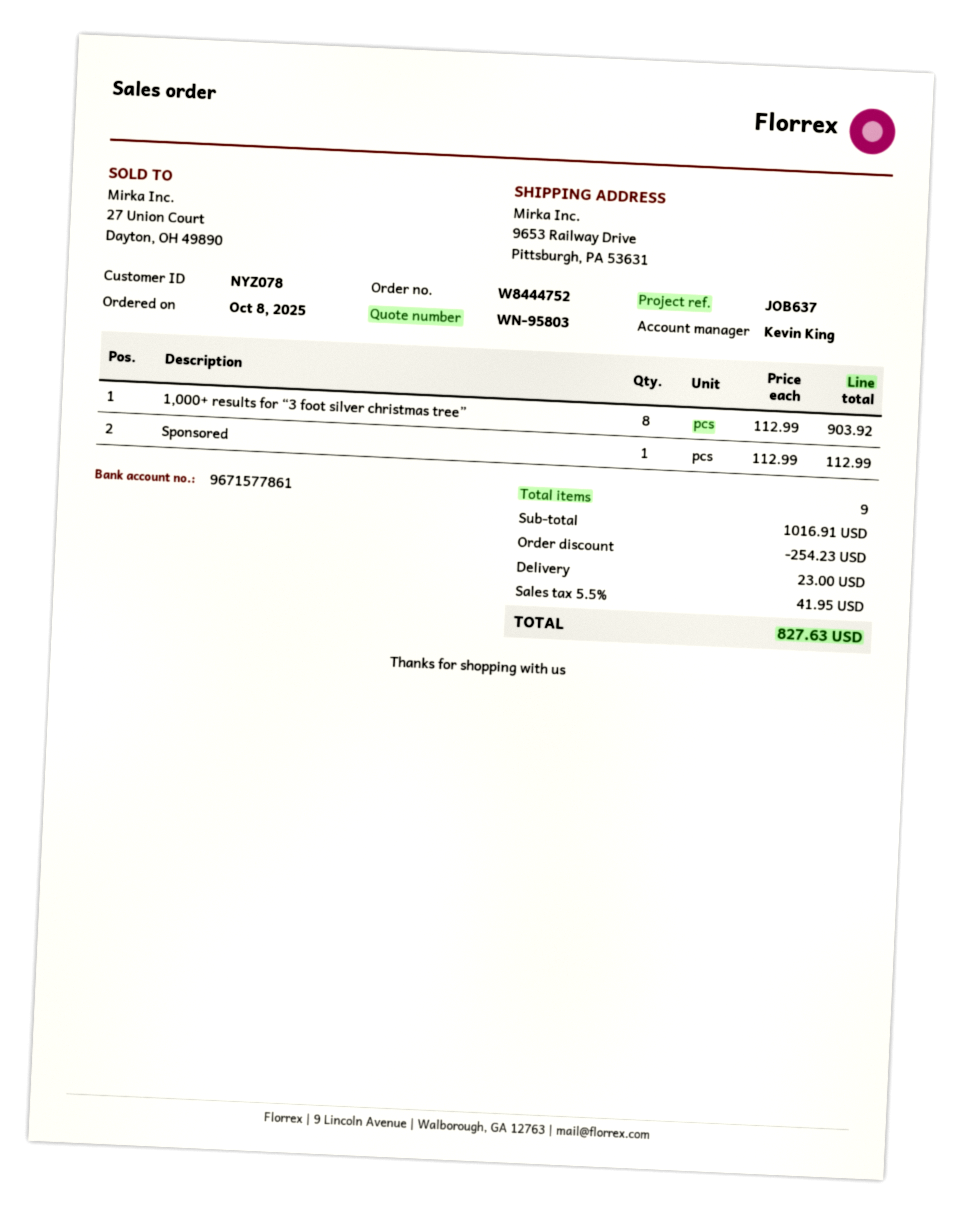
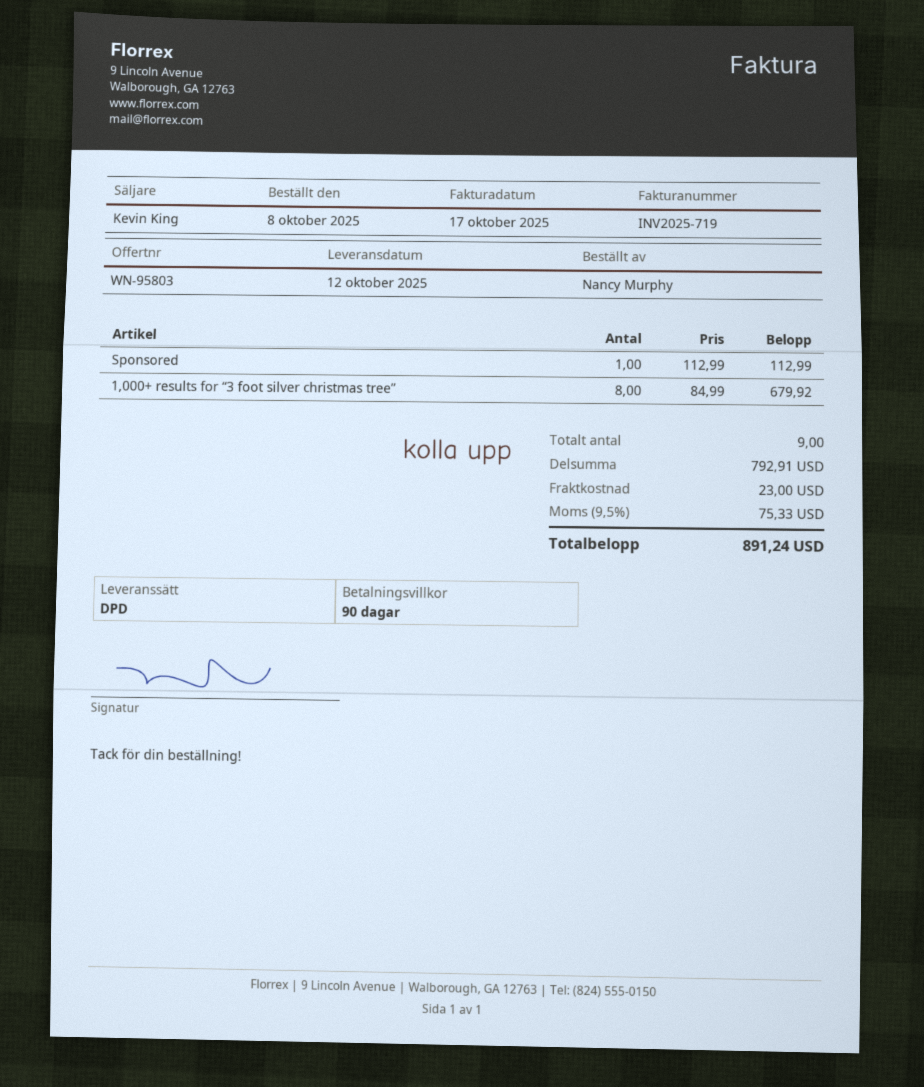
1,000+ results for “3 foot silver christmas tree”: 8 x 112.99 = 903.92 -> 8 x 84.99 = 679.92
subtotal: 1016.91 -> 792.91
discount: 254.23 -> none
tax: 5.5% = 41.95 -> 9.5% = 75.33
total: 827.63 -> 891.24

